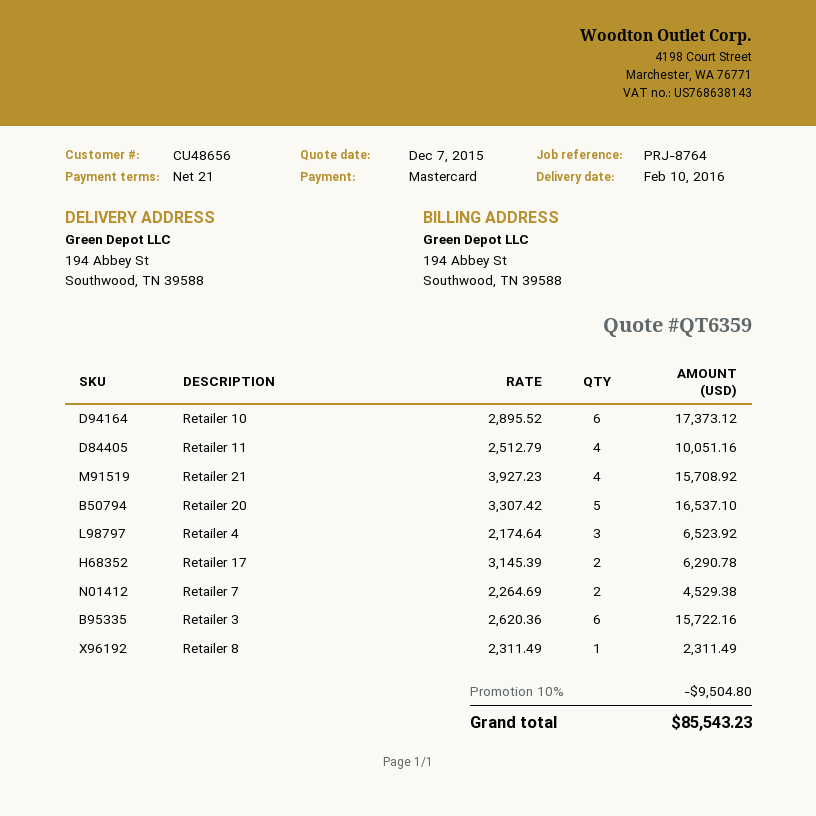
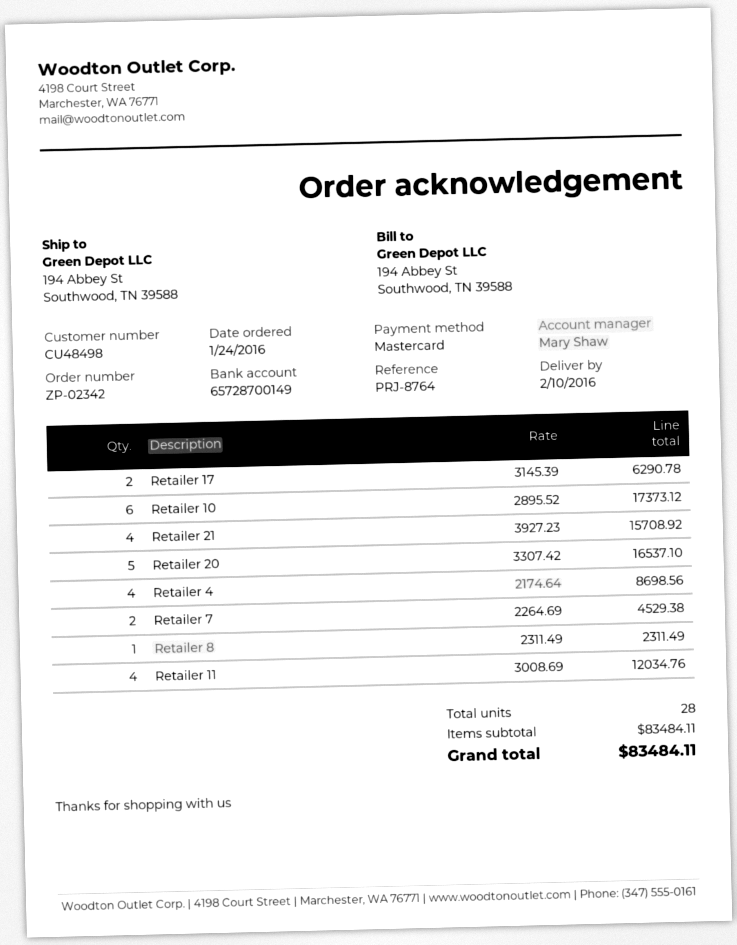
customer number: CU48656 -> CU48498
Retailer 11: 4 x 2512.79 = 10051.16 -> 4 x 3008.69 = 12034.76
Retailer 4: 3 x 2174.64 = 6523.92 -> 4 x 2174.64 = 8698.56
Retailer 3: 6 x 2620.36 = 15722.16 -> none
discount: 10% = 9504.80 -> none
total: 85543.23 -> 83484.11

